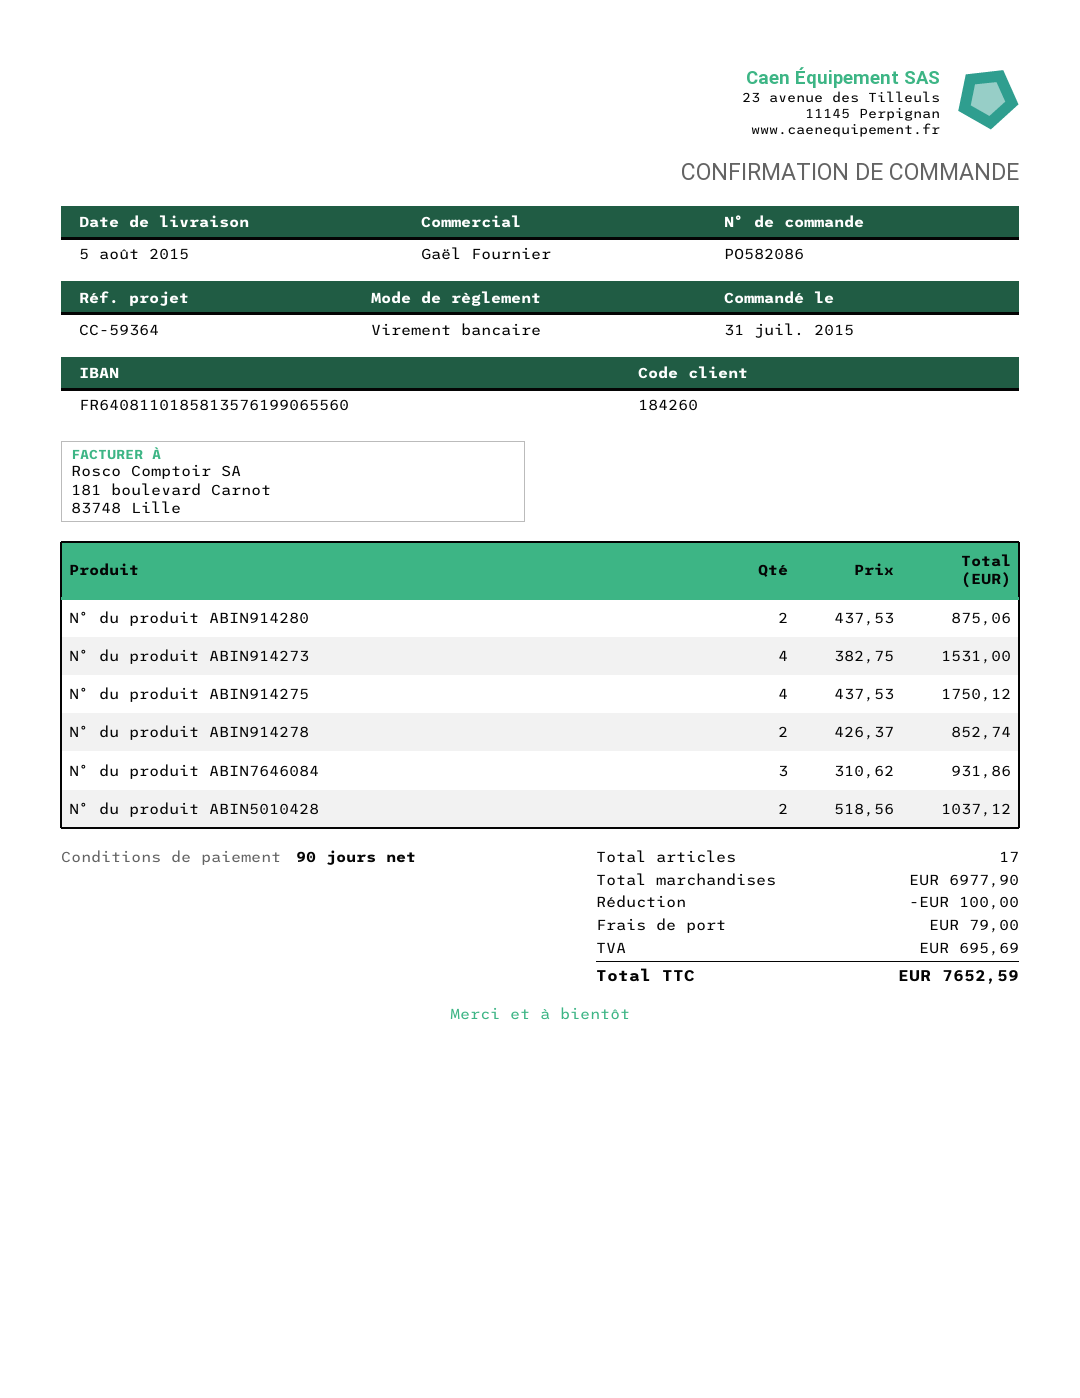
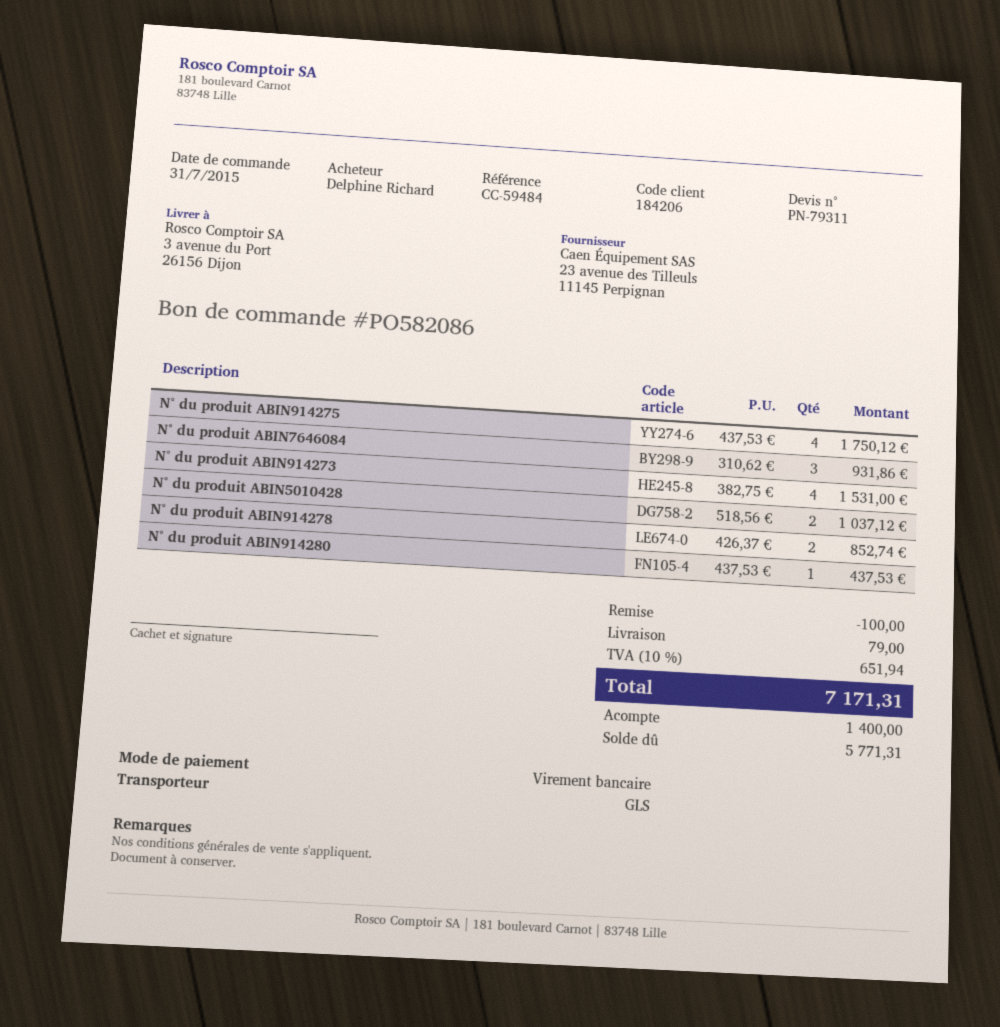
customer number: 184260 -> 184206
reference: CC-59364 -> CC-59484
N° du produit ABIN914280: 2 x 437.53 = 875.06 -> 1 x 437.53 = 437.53
tax: 695.69 -> 651.94
total: 7652.59 -> 7171.31

